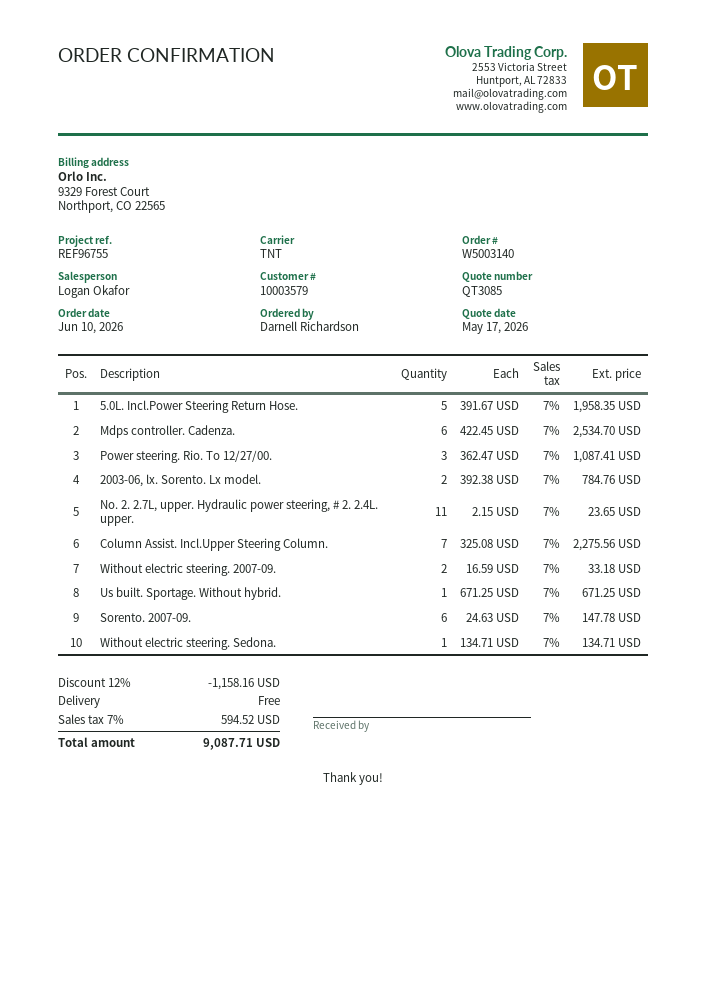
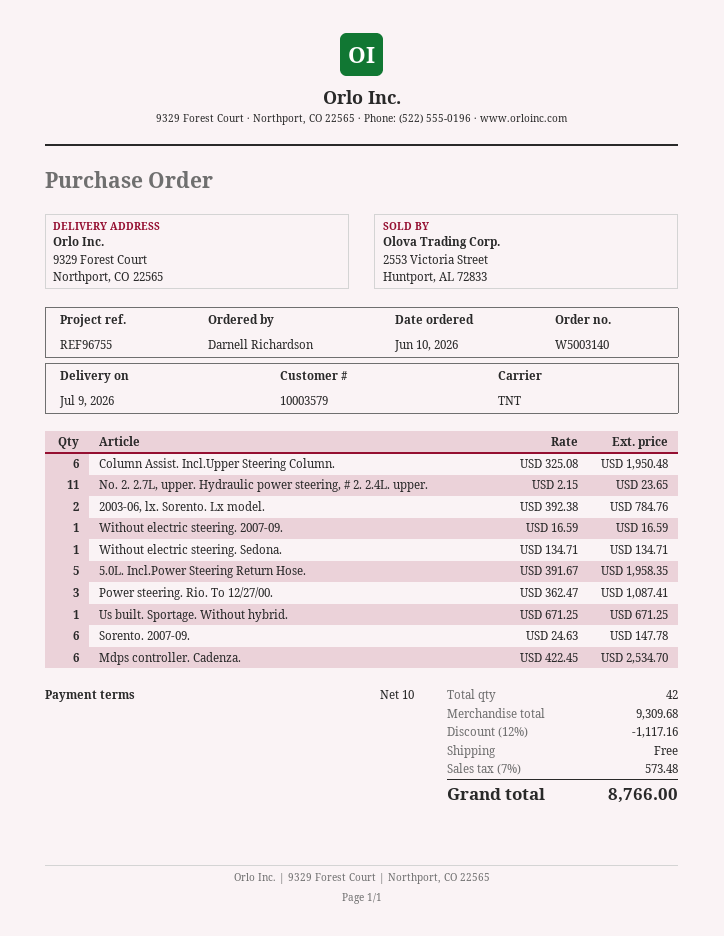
Column Assist. Incl.Upper Steering Column.: 7 x 325.08 = 2275.56 -> 6 x 325.08 = 1950.48
Without electric steering. 2007-09.: 2 x 16.59 = 33.18 -> 1 x 16.59 = 16.59
discount: 12% = 1158.16 -> 12% = 1117.16
tax: 7% = 594.52 -> 7% = 573.48
total: 9087.71 -> 8766.00

